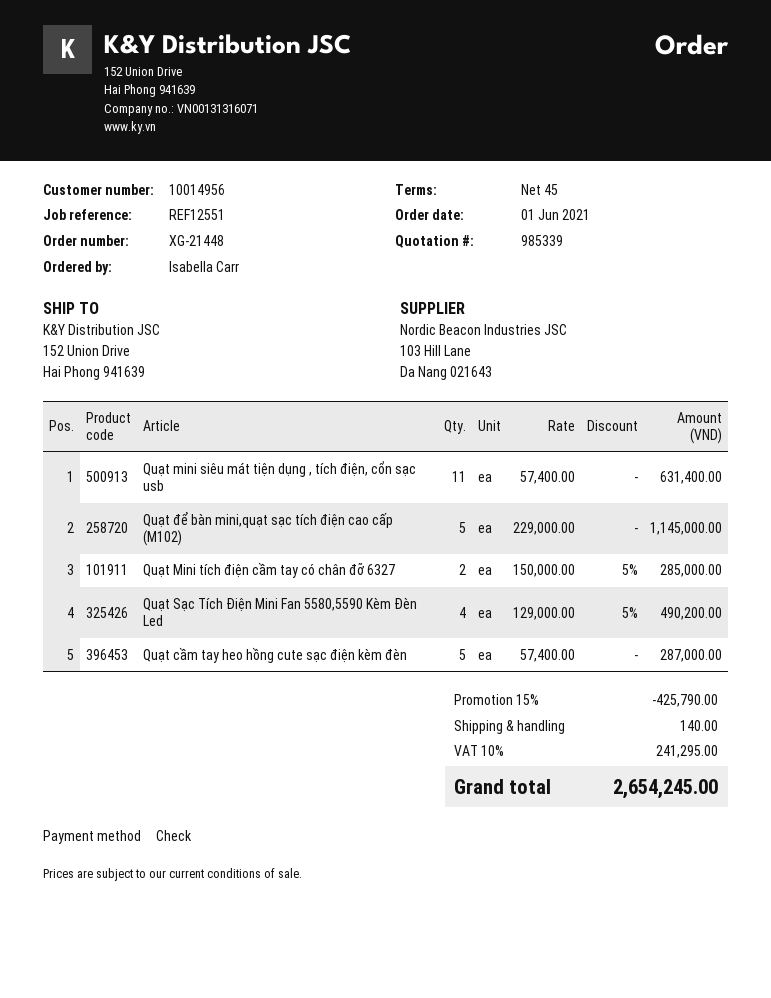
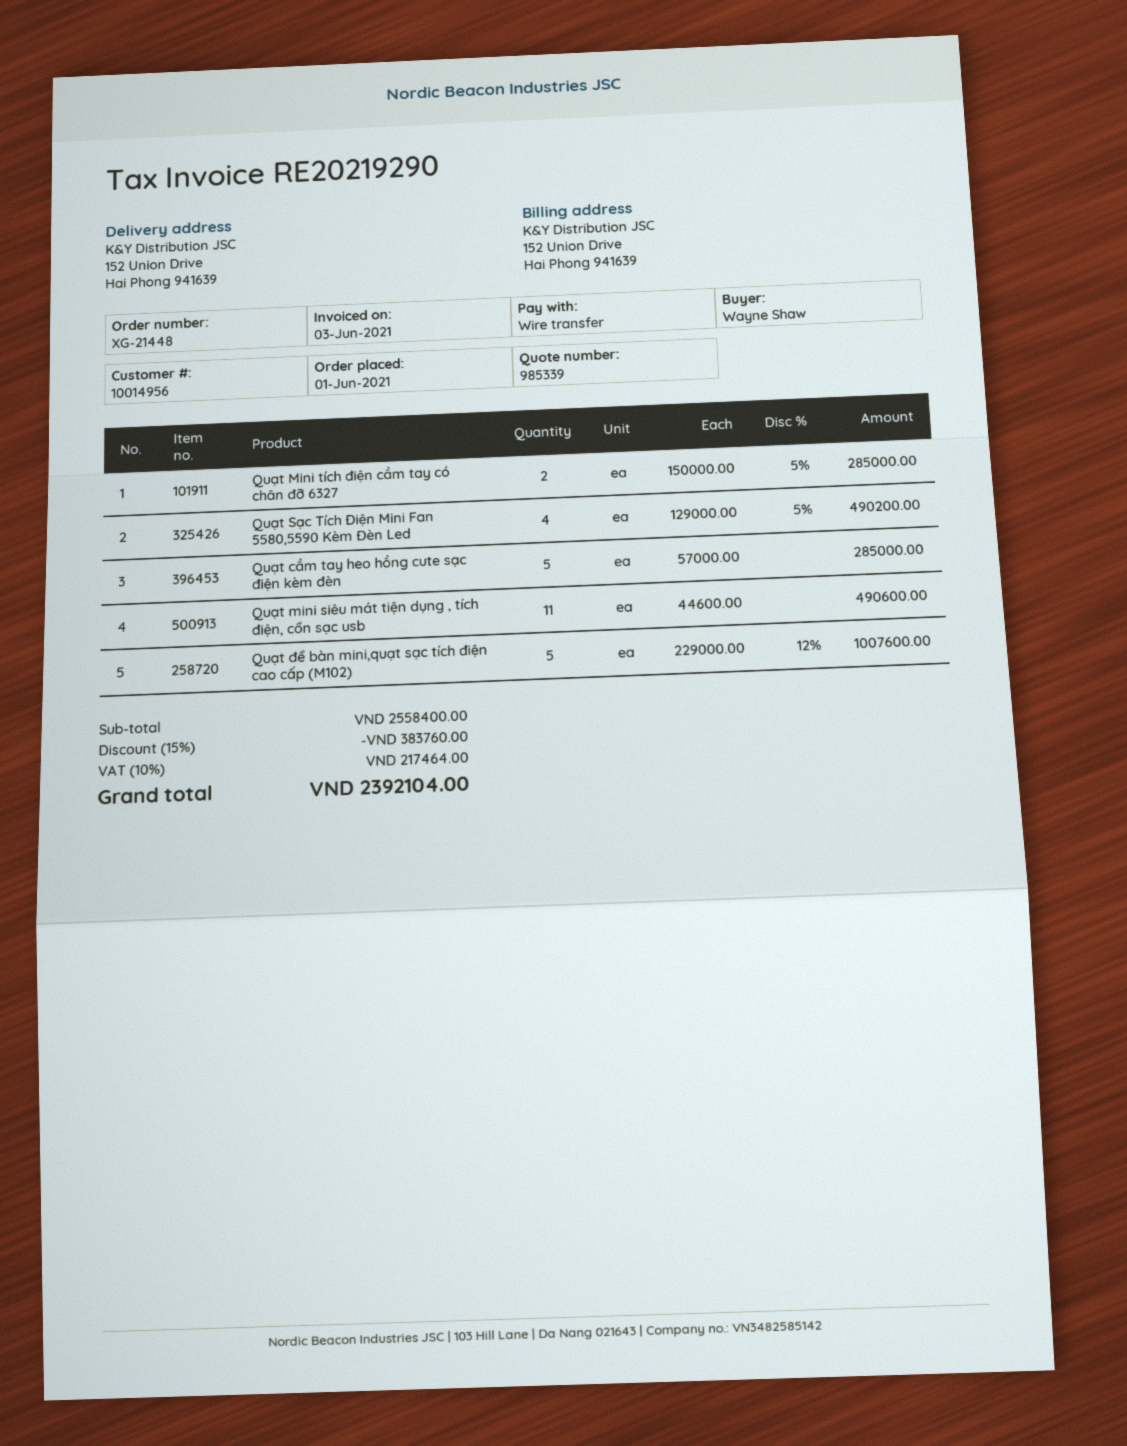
ordered by: Isabella Carr -> Wayne Shaw
payment method: cheque -> bank transfer
Quạt mini siêu mát tiện dụng , tích điện, cổn sạc usb: 11 x 57400.00 = 631400.00 -> 11 x 44600.00 = 490600.00
Quạt để bàn mini,quạt sạc tích điện cao cấp (M102): 5 x 229000.00 = 1145000.00 -> 5 x 229000.00 - 12% = 1007600.00
Quạt cầm tay heo hồng cute sạc điện kèm đèn: 5 x 57400.00 = 287000.00 -> 5 x 57000.00 = 285000.00
discount: 15% = 425790.00 -> 15% = 383760.00
shipping: 140.00 -> none
tax: 10% = 241295.00 -> 10% = 217464.00
total: 2654245.00 -> 2392104.00

